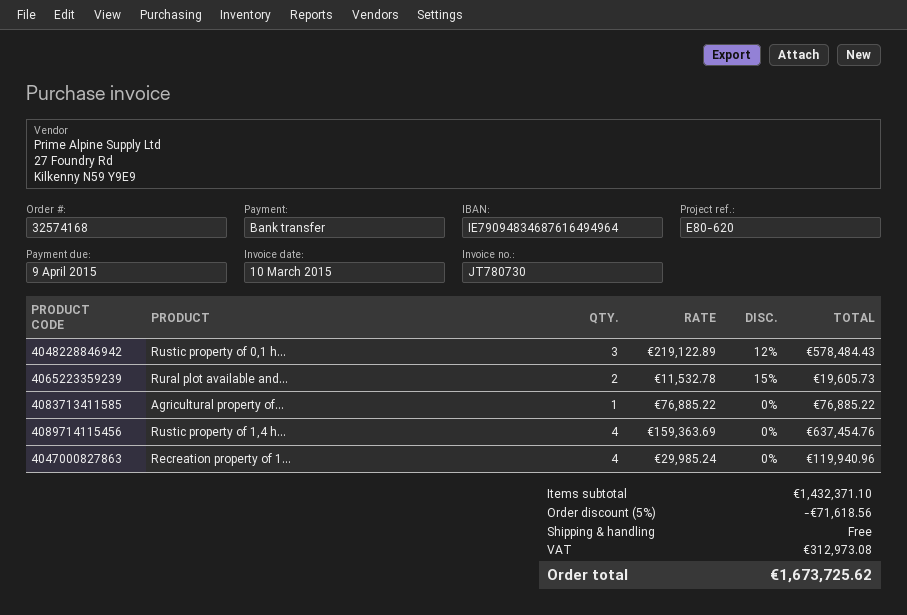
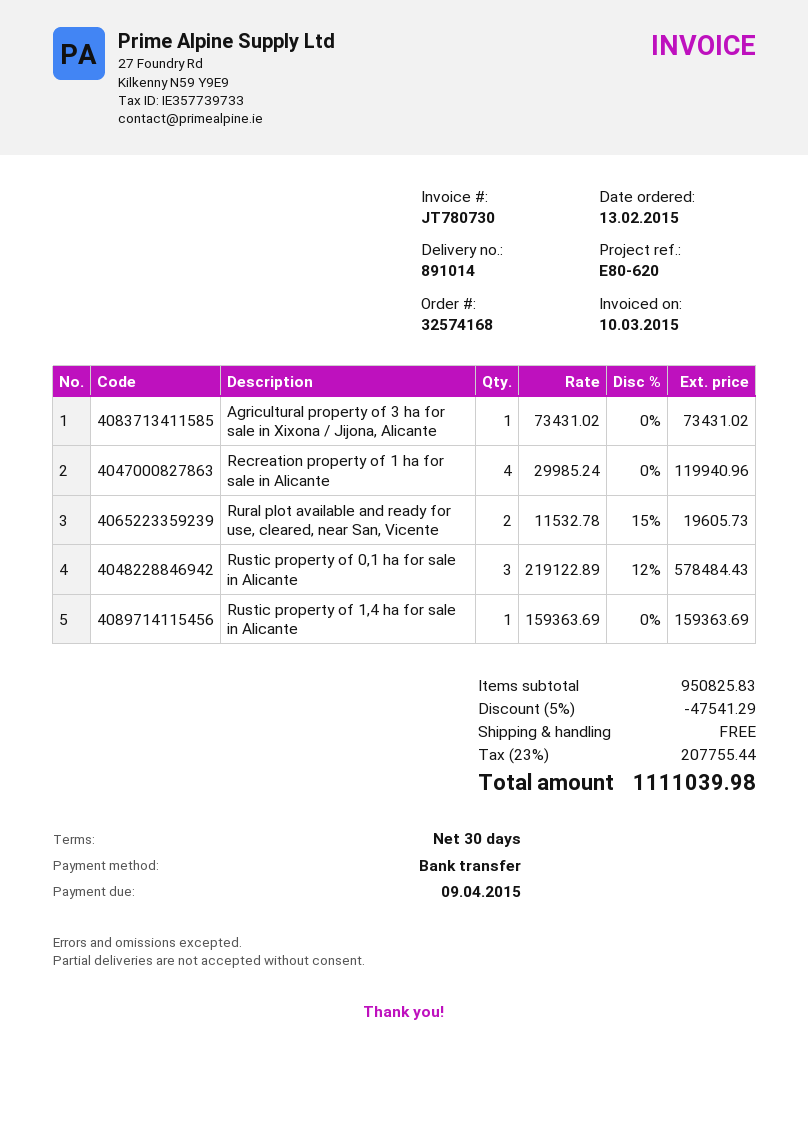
Agricultural property of...: 1 x 76885.22 = 76885.22 -> 1 x 73431.02 = 73431.02
Rustic property of 1,4 h...: 4 x 159363.69 = 637454.76 -> 1 x 159363.69 = 159363.69
subtotal: 1432371.10 -> 950825.83
discount: 5% = 71618.56 -> 5% = 47541.29
tax: 312973.08 -> 207755.44
total: 1673725.62 -> 1111039.98

